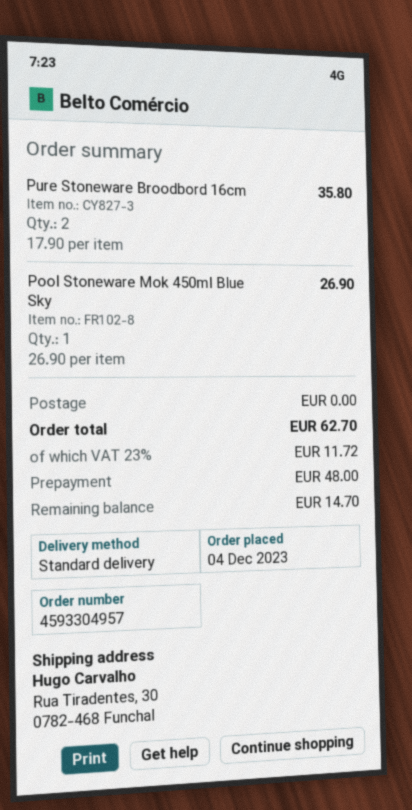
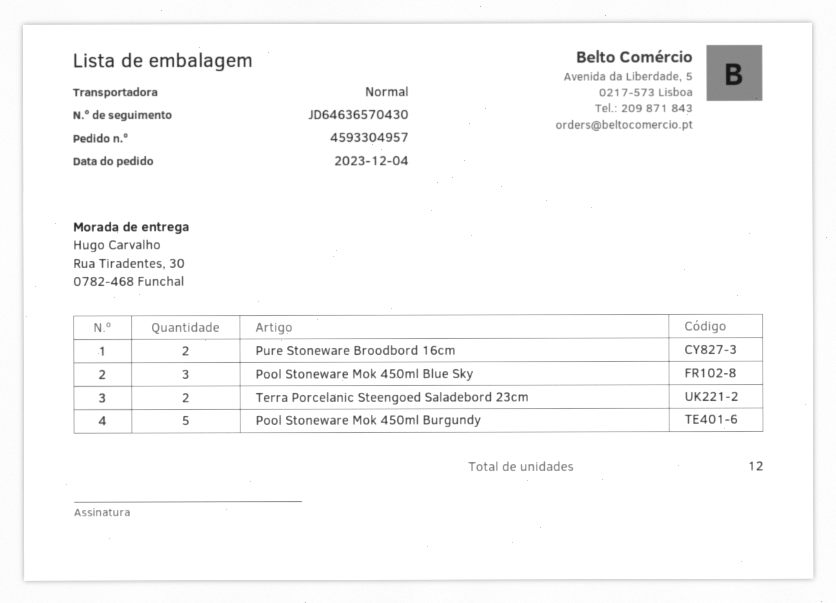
Pool Stoneware Mok 450ml Blue Sky: 1 -> 3
Terra Porcelanic Steengoed Saladebord 23cm: none -> 2
Pool Stoneware Mok 450ml Burgundy: none -> 5

